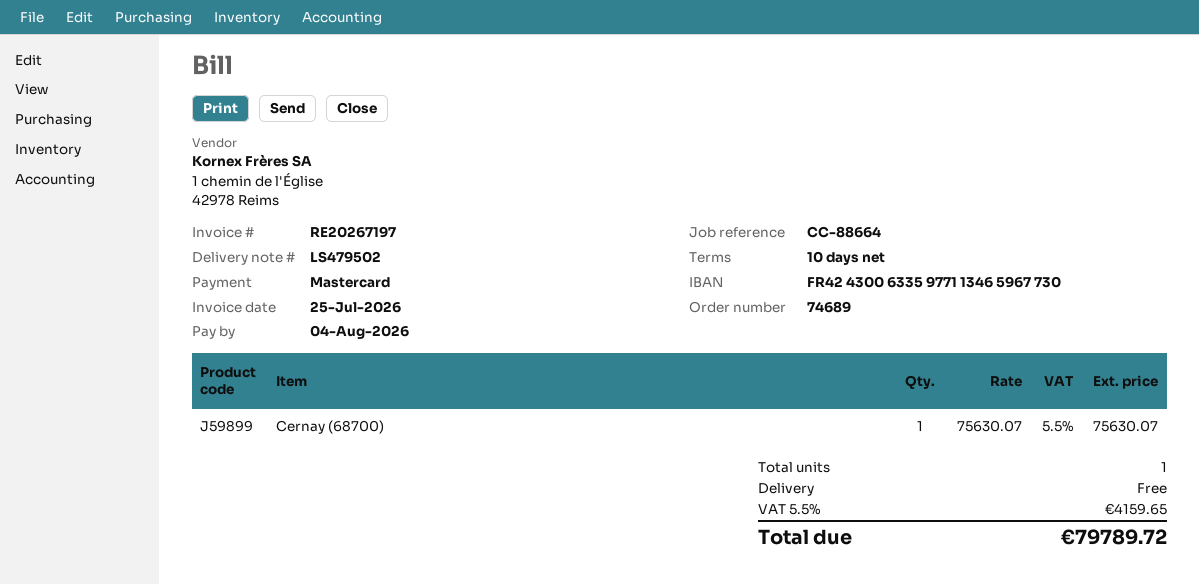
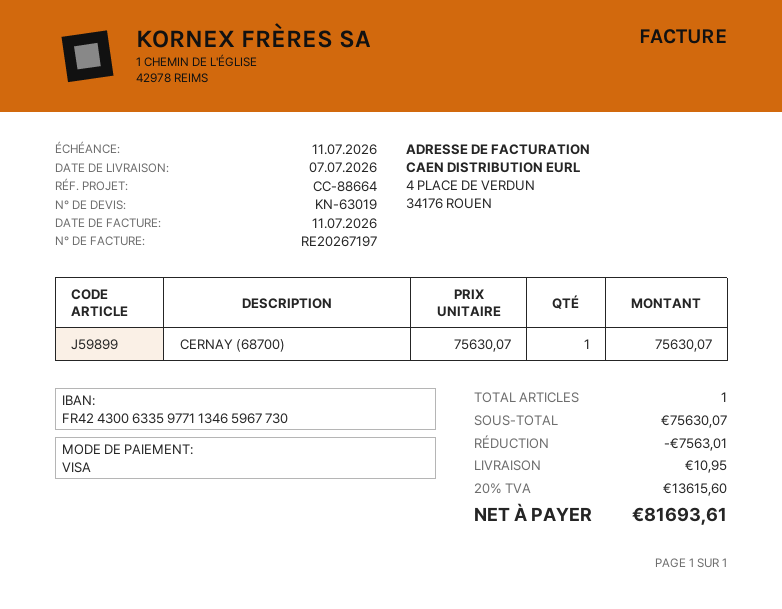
invoice date: 2026-07-25 -> 2026-07-11
due date: 2026-08-04 -> 2026-07-11
payment method: Mastercard -> Visa
discount: none -> 7563.01
shipping: 0.00 -> 10.95
tax: 5.5% = 4159.65 -> 20% = 13615.60
total: 79789.72 -> 81693.61

